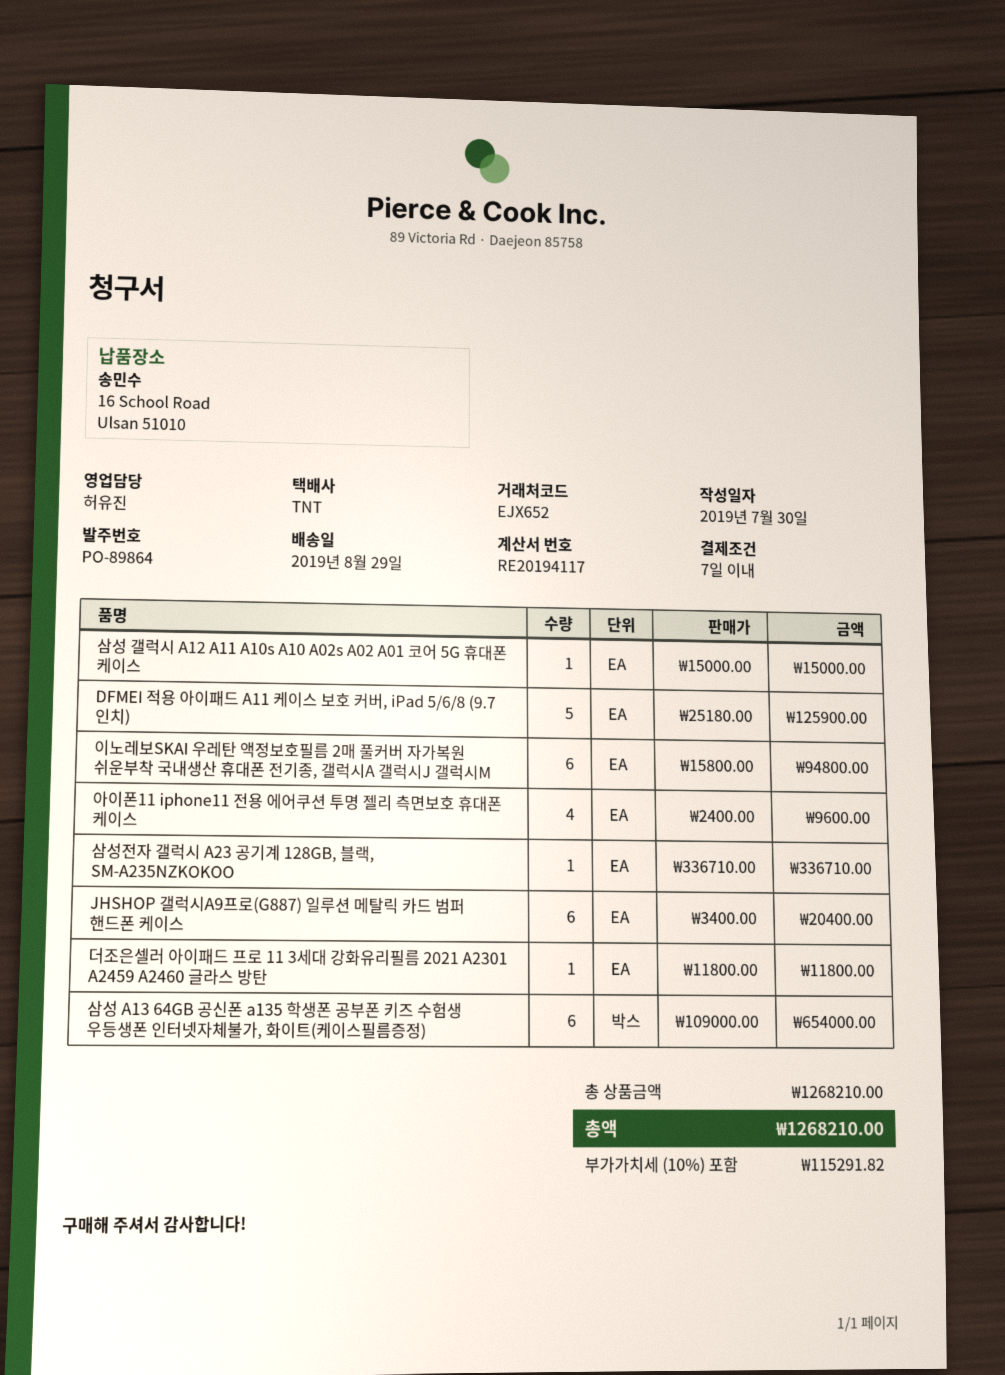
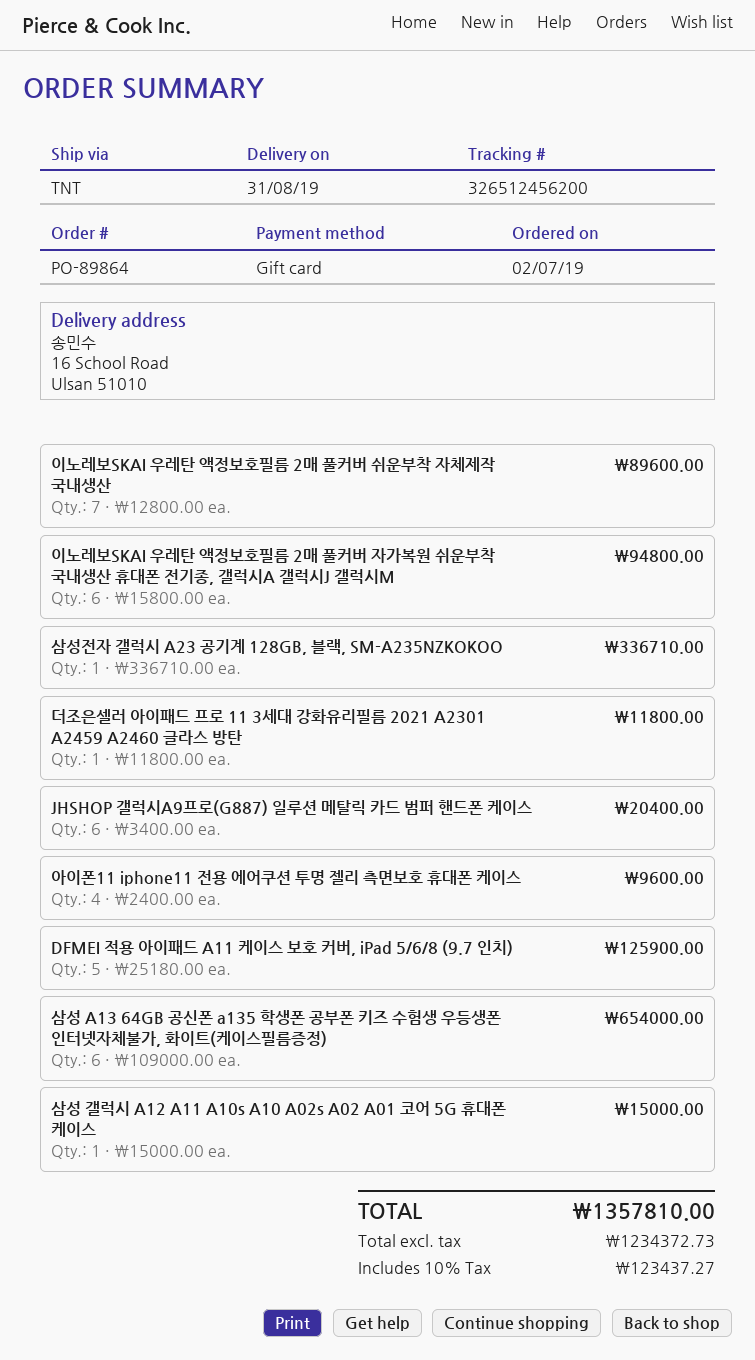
delivery date: 2019-08-29 -> 2019-08-31
이노레보SKAI 우레탄 액정보호필름 2매 풀커버 쉬운부착 자체제작 국내생산: none -> 7 x 12800.00 = 89600.00
tax: 10% = 115291.82 -> 10% = 123437.27
total: 1268210.00 -> 1357810.00

